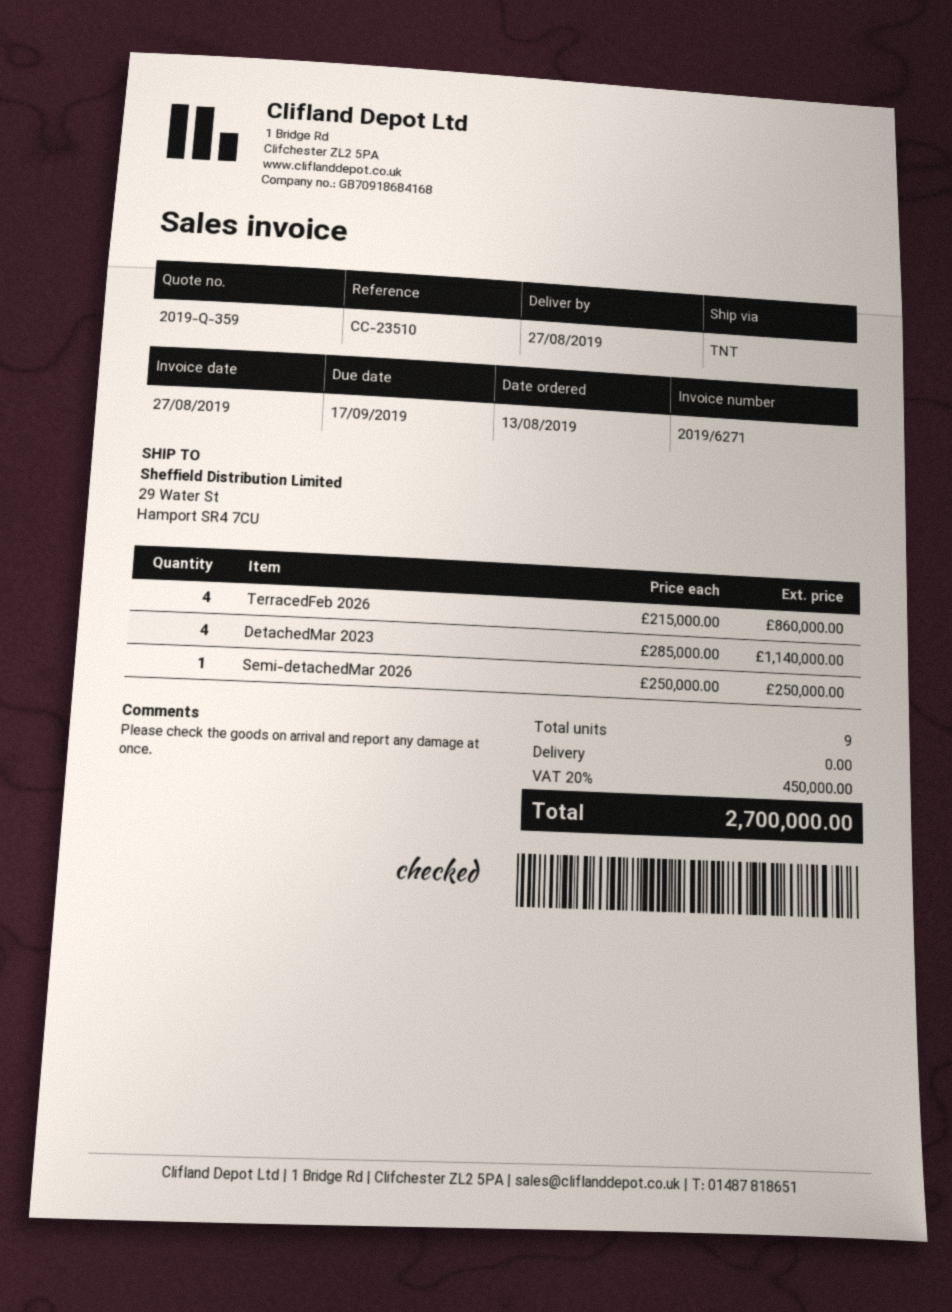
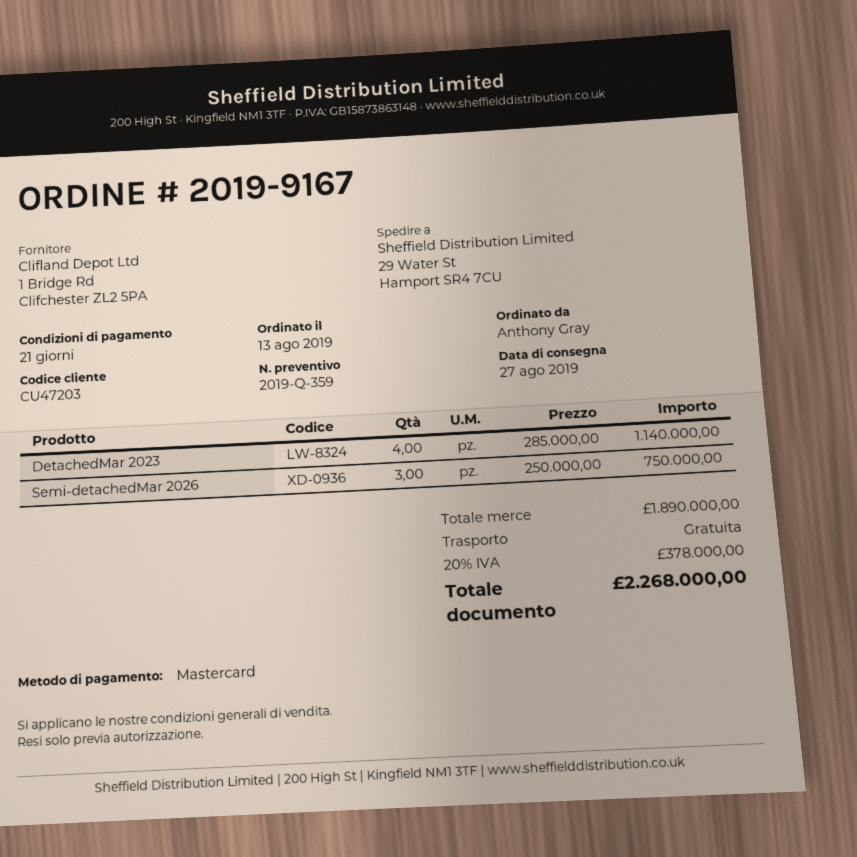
TerracedFeb 2026: 4 x 215000.00 = 860000.00 -> none
Semi-detachedMar 2026: 1 x 250000.00 = 250000.00 -> 3 x 250000.00 = 750000.00
tax: 20% = 450000.00 -> 20% = 378000.00
total: 2700000.00 -> 2268000.00

